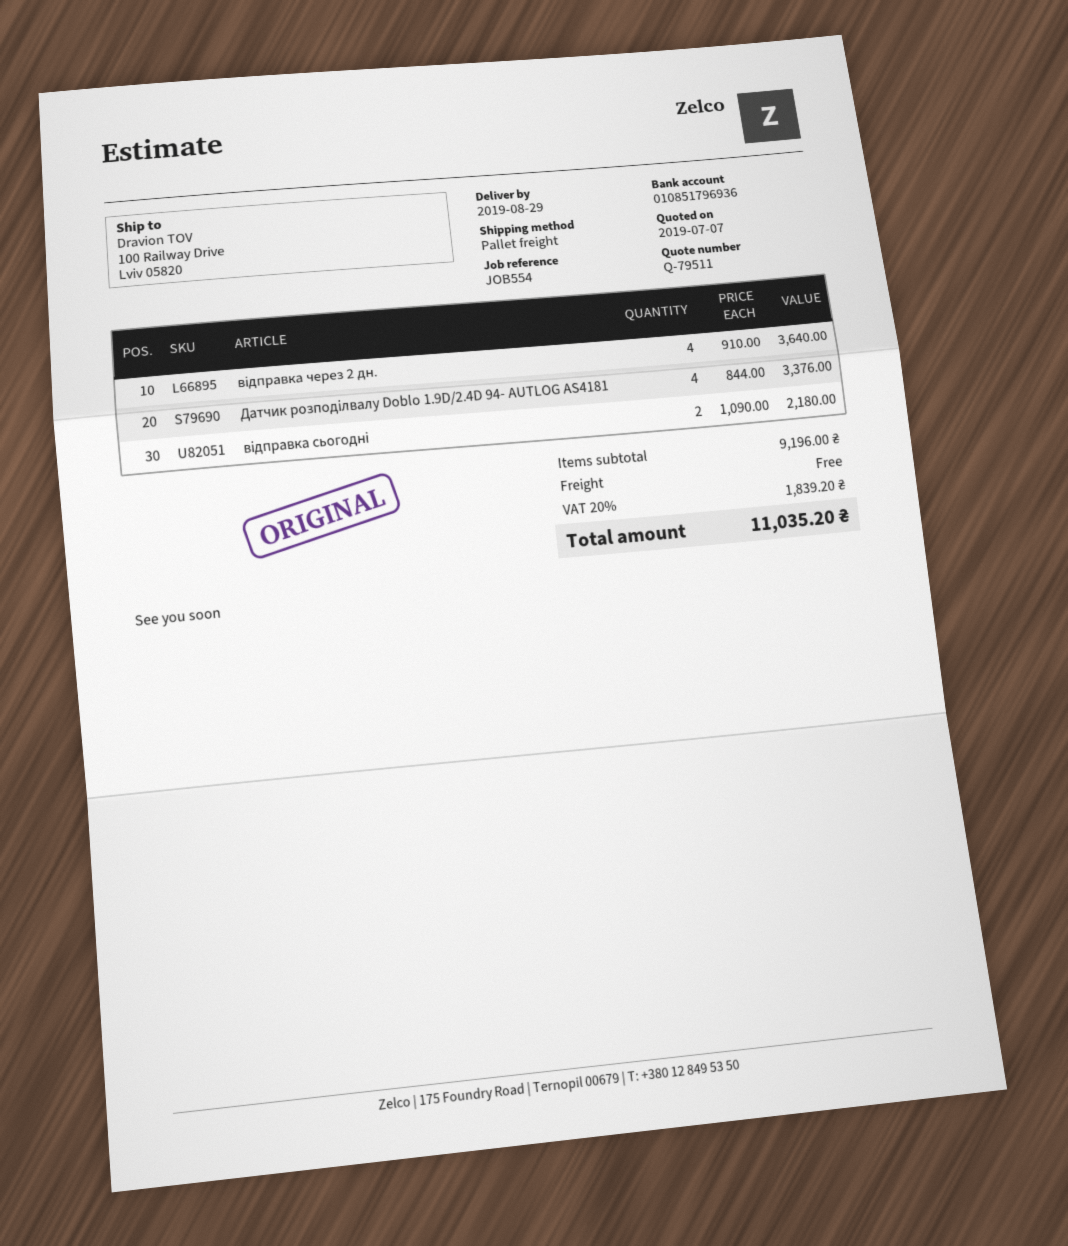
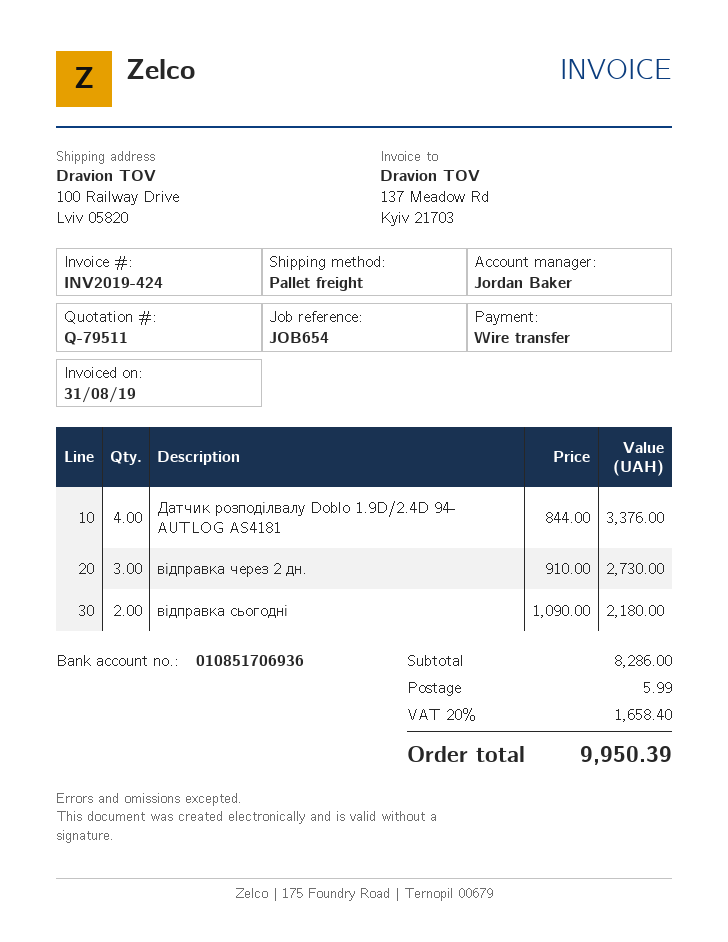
reference: JOB554 -> JOB654
bank account: 010851796936 -> 010851706936
відправка через 2 дн.: 4 x 910.00 = 3640.00 -> 3 x 910.00 = 2730.00
subtotal: 9196.00 -> 8286.00
shipping: 0.00 -> 5.99
tax: 20% = 1839.20 -> 20% = 1658.40
total: 11035.20 -> 9950.39

